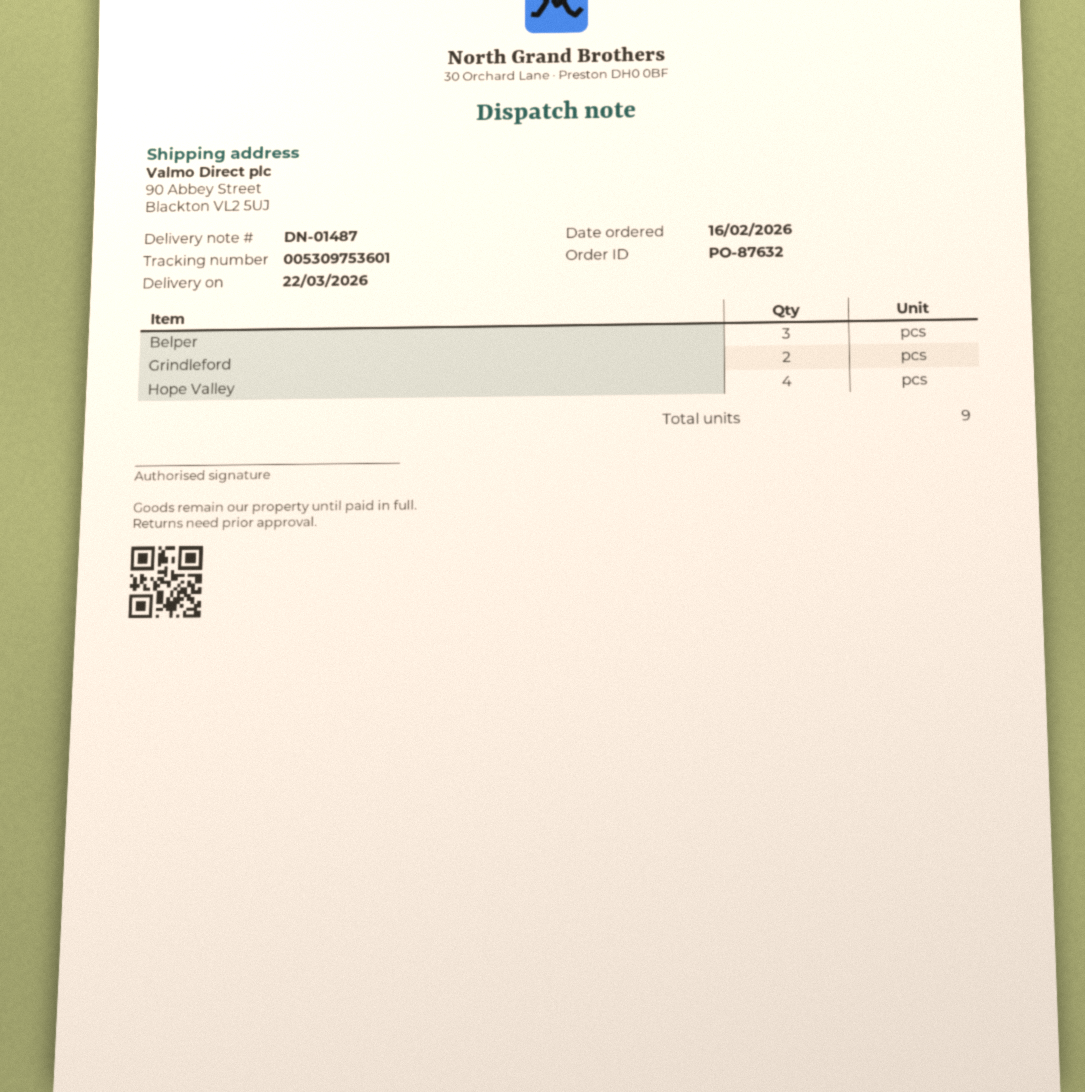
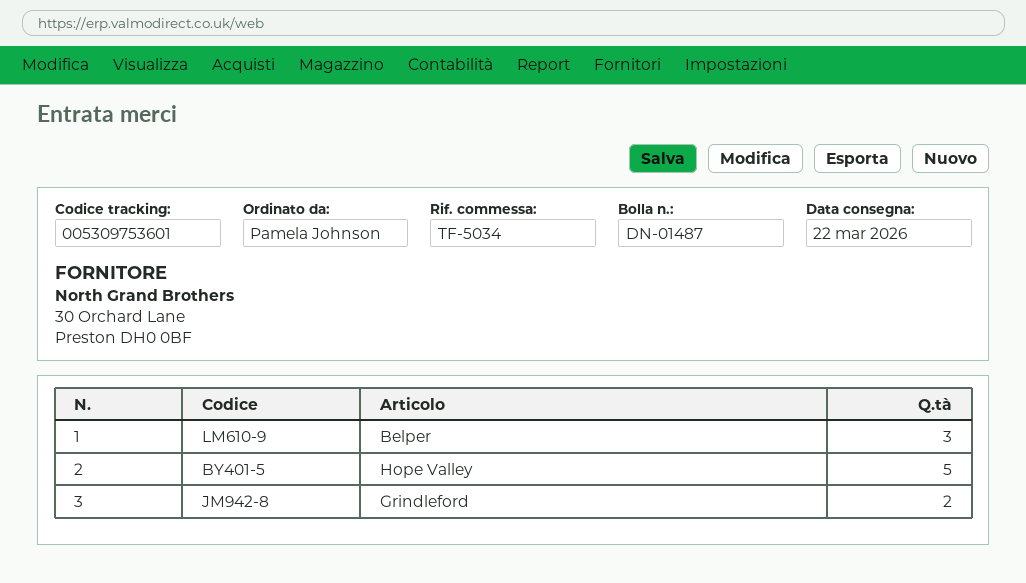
Hope Valley: 4 -> 5

